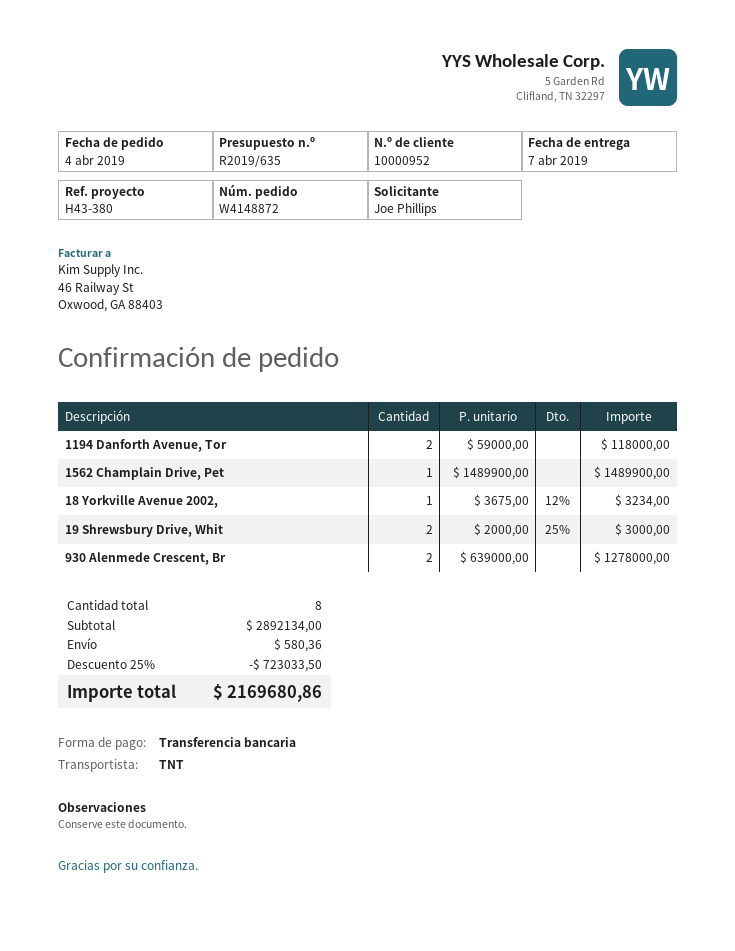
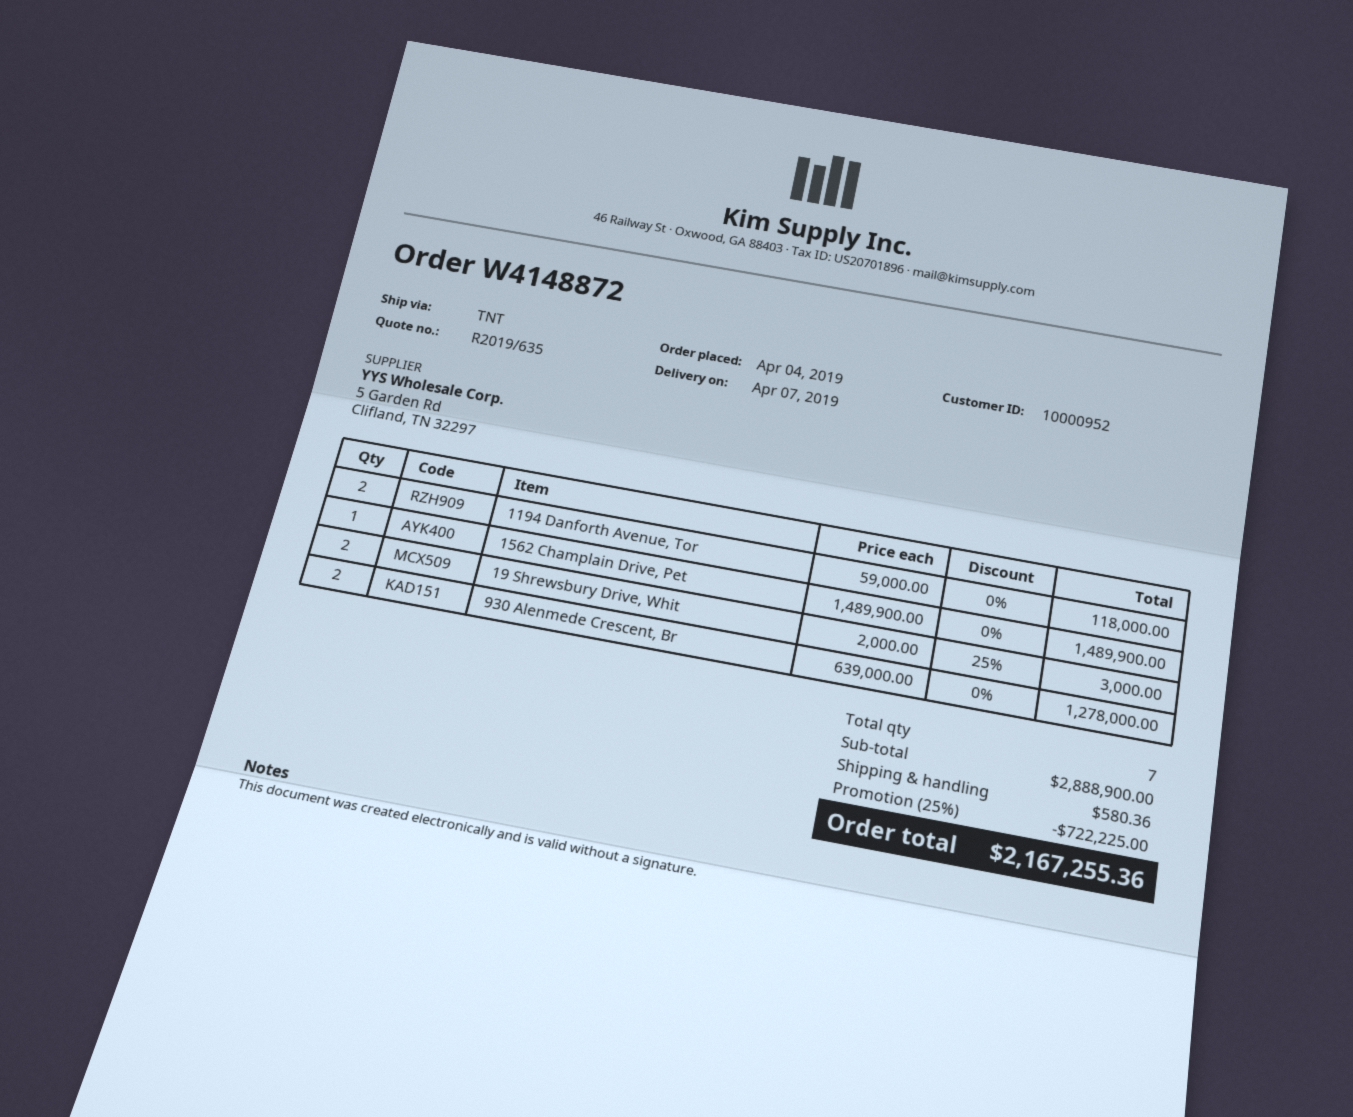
18 Yorkville Avenue 2002,: 1 x 3675.00 - 12% = 3234.00 -> none
total quantity: 8 -> 7
subtotal: 2892134.00 -> 2888900.00
discount: 25% = 723033.50 -> 25% = 722225.00
total: 2169680.86 -> 2167255.36

